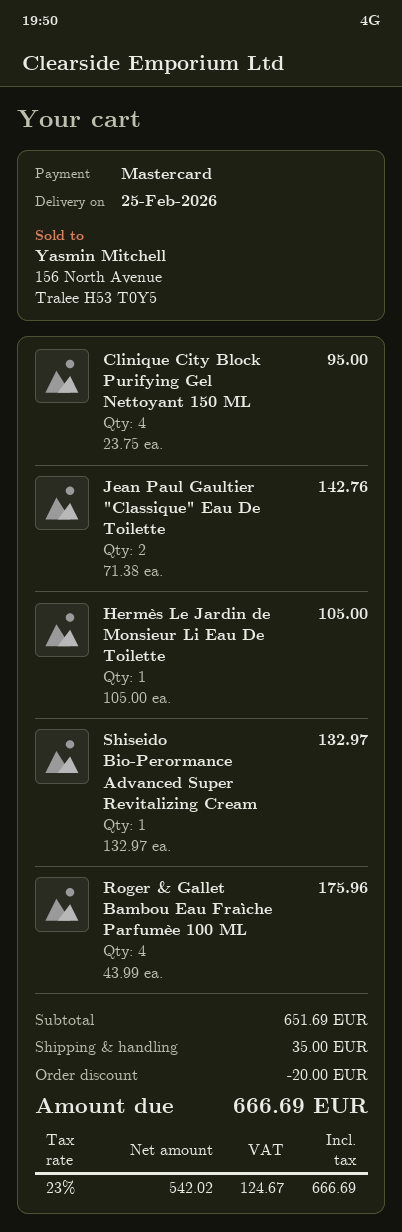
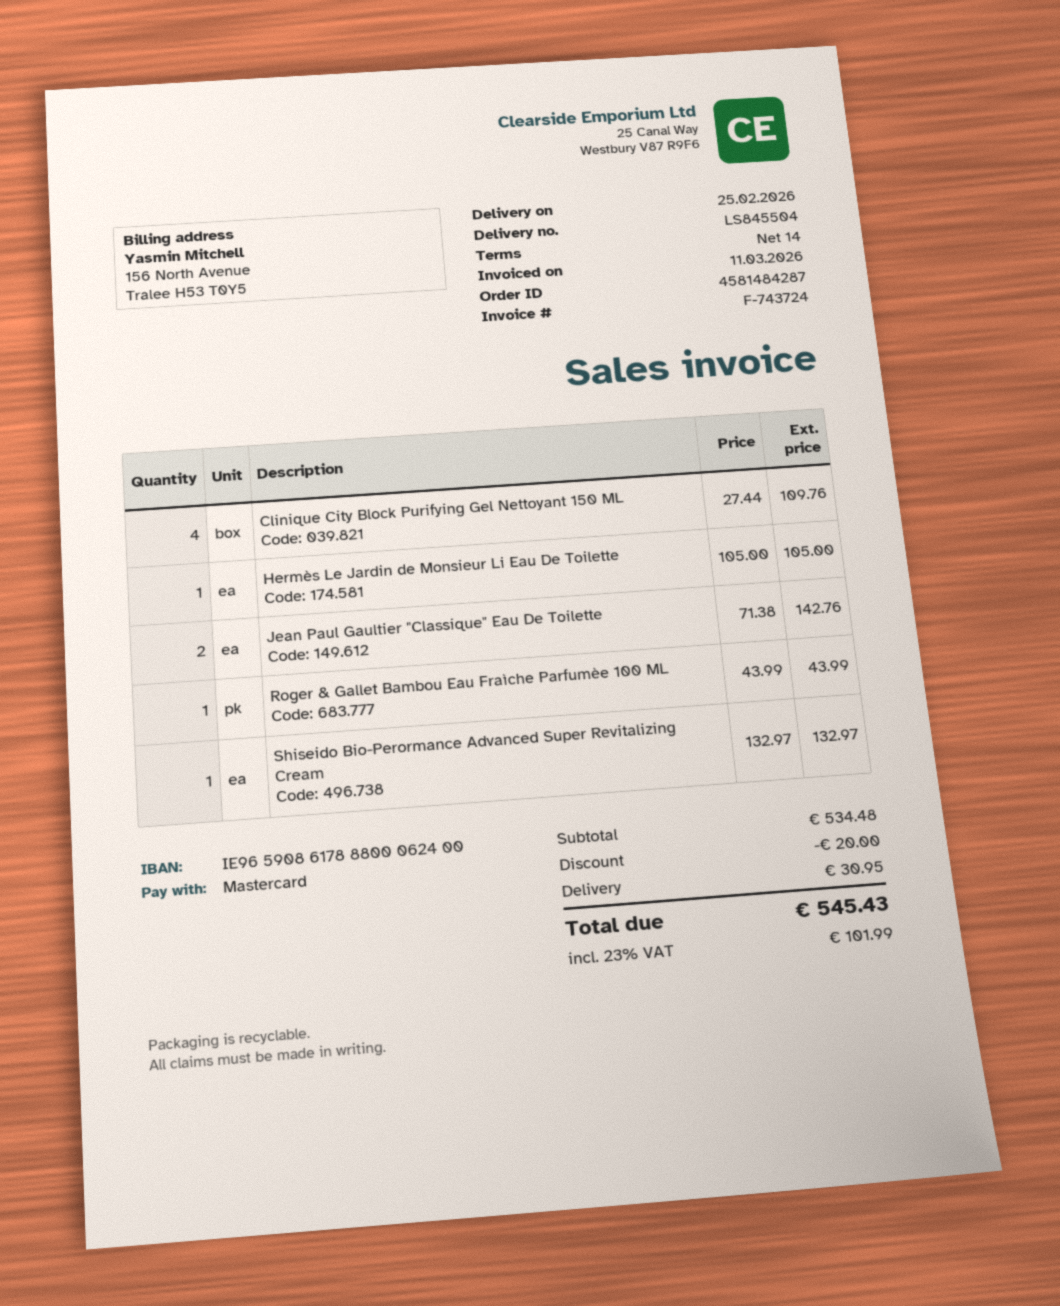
Clinique City Block Purifying Gel Nettoyant 150 ML: 4 x 23.75 = 95.00 -> 4 x 27.44 = 109.76
Roger & Gallet Bambou Eau Fraìche Parfumèe 100 ML: 4 x 43.99 = 175.96 -> 1 x 43.99 = 43.99
subtotal: 651.69 -> 534.48
shipping: 35.00 -> 30.95
tax: 23% = 124.67 -> 23% = 101.99
total: 666.69 -> 545.43

